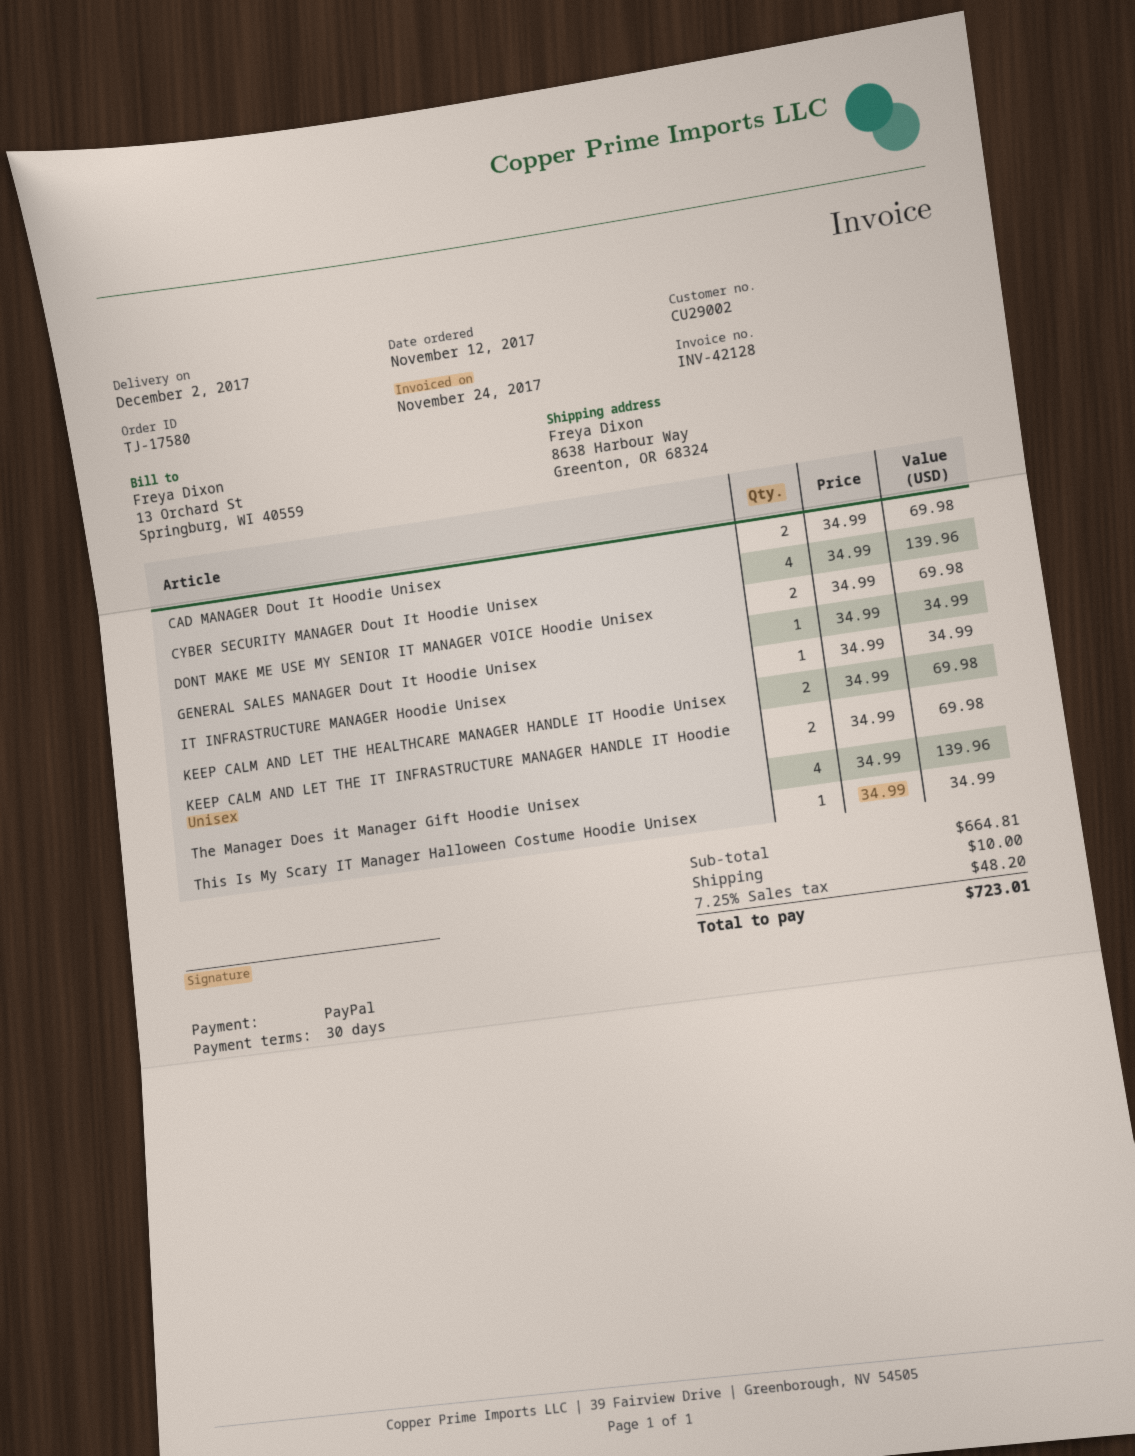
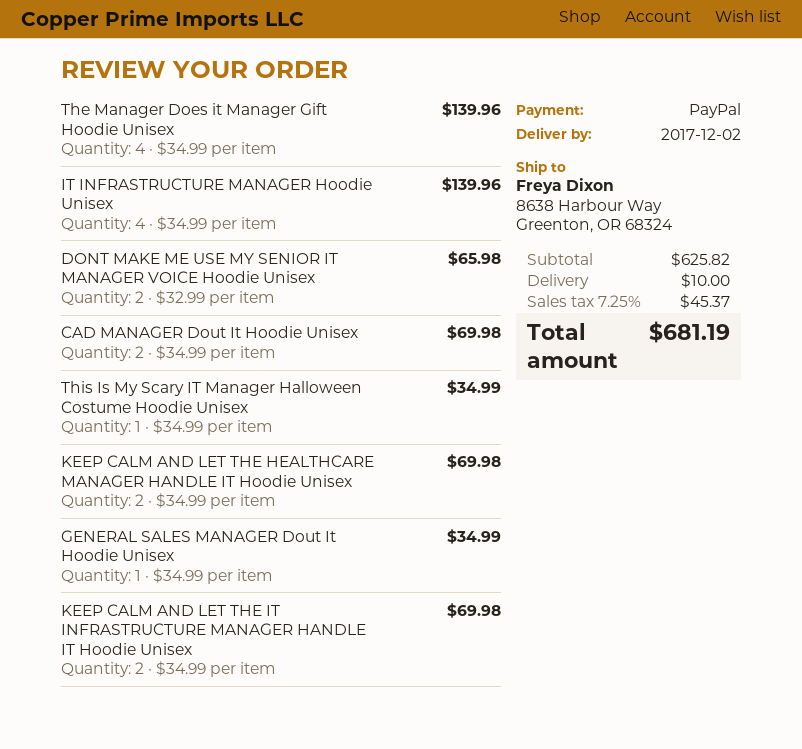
CYBER SECURITY MANAGER Dout It Hoodie Unisex: 4 x 34.99 = 139.96 -> none
DONT MAKE ME USE MY SENIOR IT MANAGER VOICE Hoodie Unisex: 2 x 34.99 = 69.98 -> 2 x 32.99 = 65.98
IT INFRASTRUCTURE MANAGER Hoodie Unisex: 1 x 34.99 = 34.99 -> 4 x 34.99 = 139.96
subtotal: 664.81 -> 625.82
tax: 7.25% = 48.20 -> 7.25% = 45.37
total: 723.01 -> 681.19

